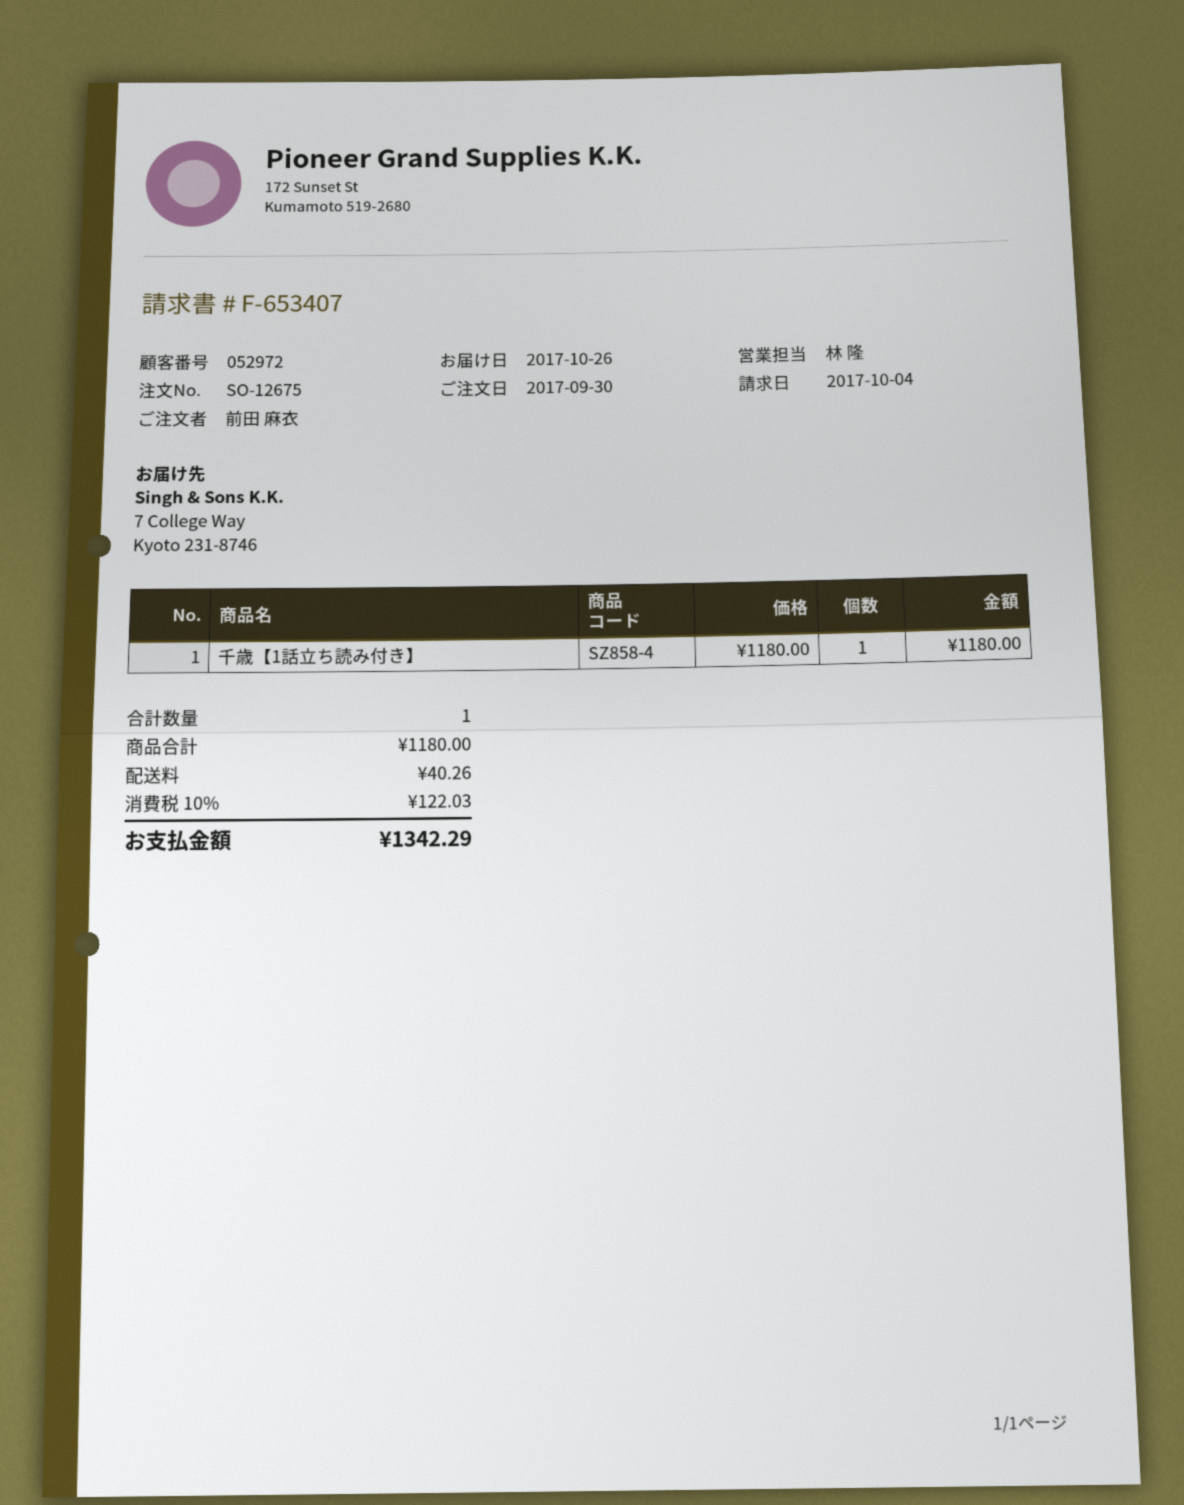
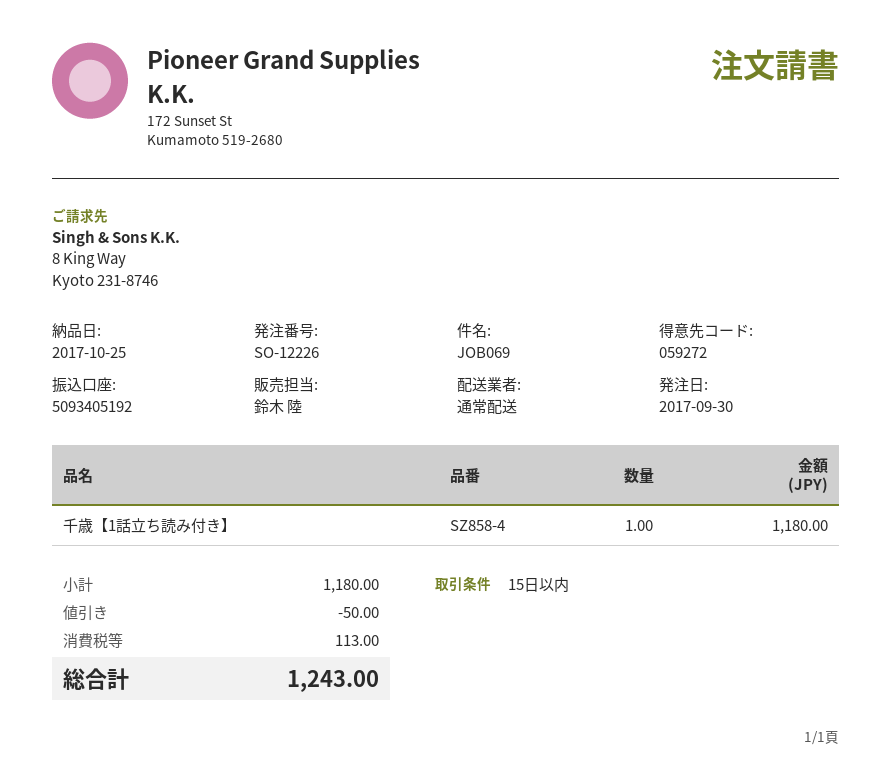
order number: SO-12675 -> SO-12226
delivery date: 2017-10-26 -> 2017-10-25
customer number: 052972 -> 059272
sales rep: 林 隆 -> 鈴木 陸
discount: none -> 50.00
shipping: 40.26 -> none
tax: 122.03 -> 113.00
total: 1342.29 -> 1243.00

